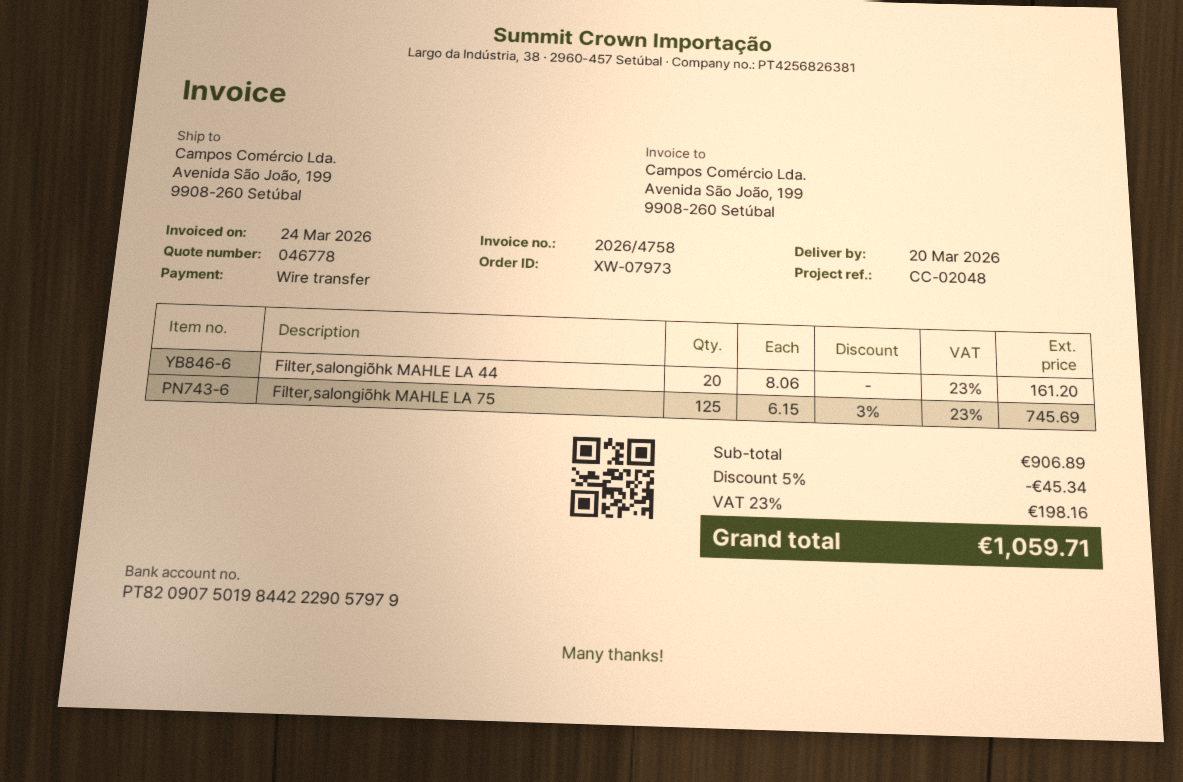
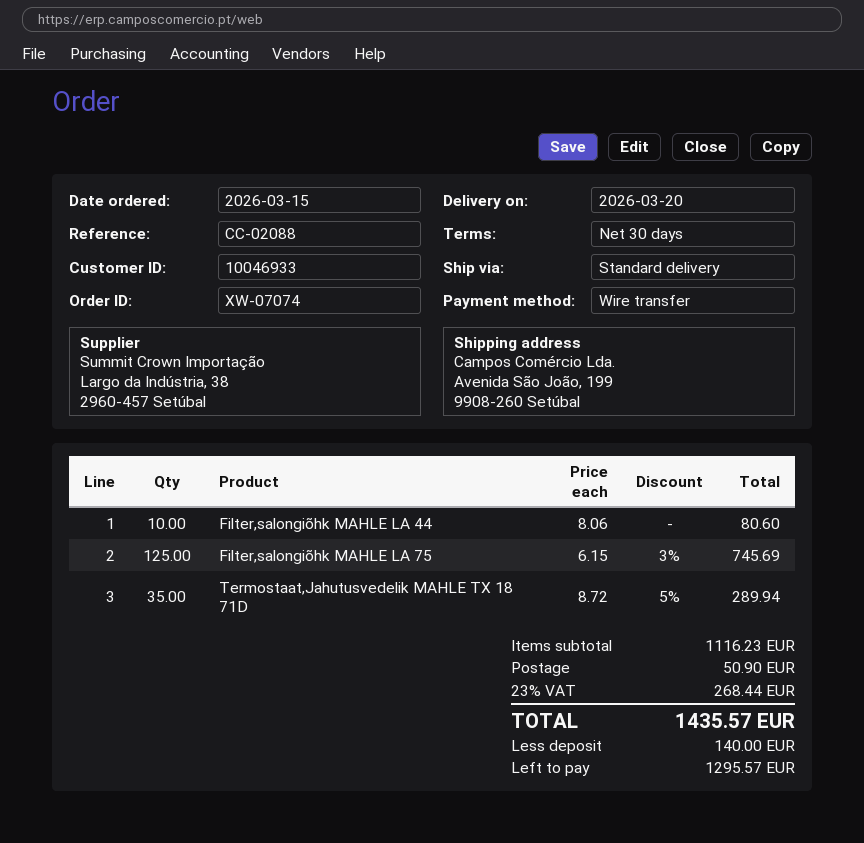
order number: XW-07973 -> XW-07074
reference: CC-02048 -> CC-02088
Filter,salongiõhk MAHLE LA 44: 20 x 8.06 = 161.20 -> 10 x 8.06 = 80.60
Termostaat,Jahutusvedelik MAHLE TX 18 71D: none -> 35 x 8.72 - 5% = 289.94
subtotal: 906.89 -> 1116.23
discount: 5% = 45.34 -> none
shipping: none -> 50.90
tax: 23% = 198.16 -> 23% = 268.44
total: 1059.71 -> 1435.57

